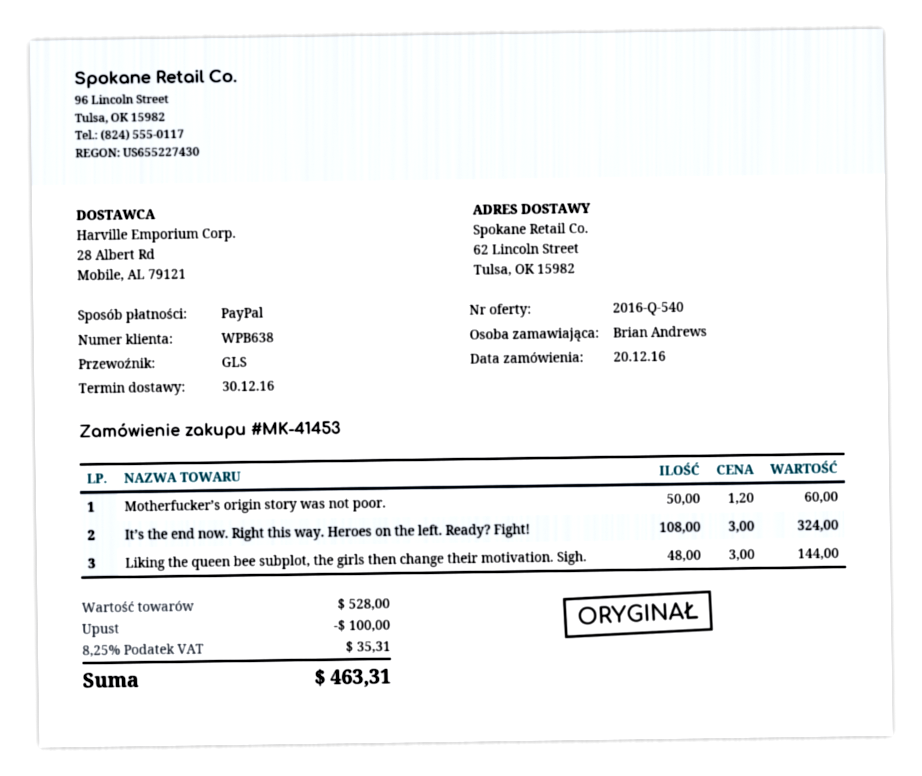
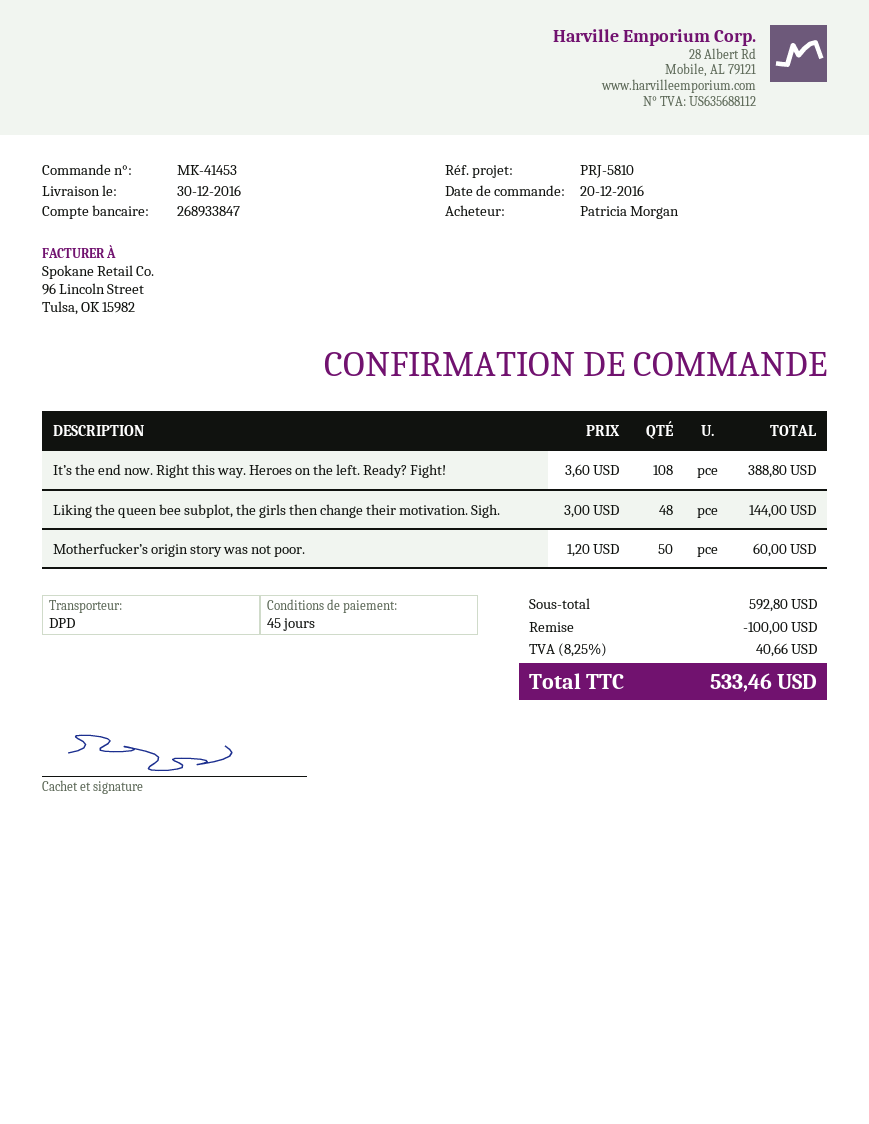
ordered by: Brian Andrews -> Patricia Morgan
shipping method: GLS -> DPD
It’s the end now. Right this way. Heroes on the left. Ready? Fight!: 108 x 3.00 = 324.00 -> 108 x 3.60 = 388.80
subtotal: 528.00 -> 592.80
tax: 8.25% = 35.31 -> 8.25% = 40.66
total: 463.31 -> 533.46

